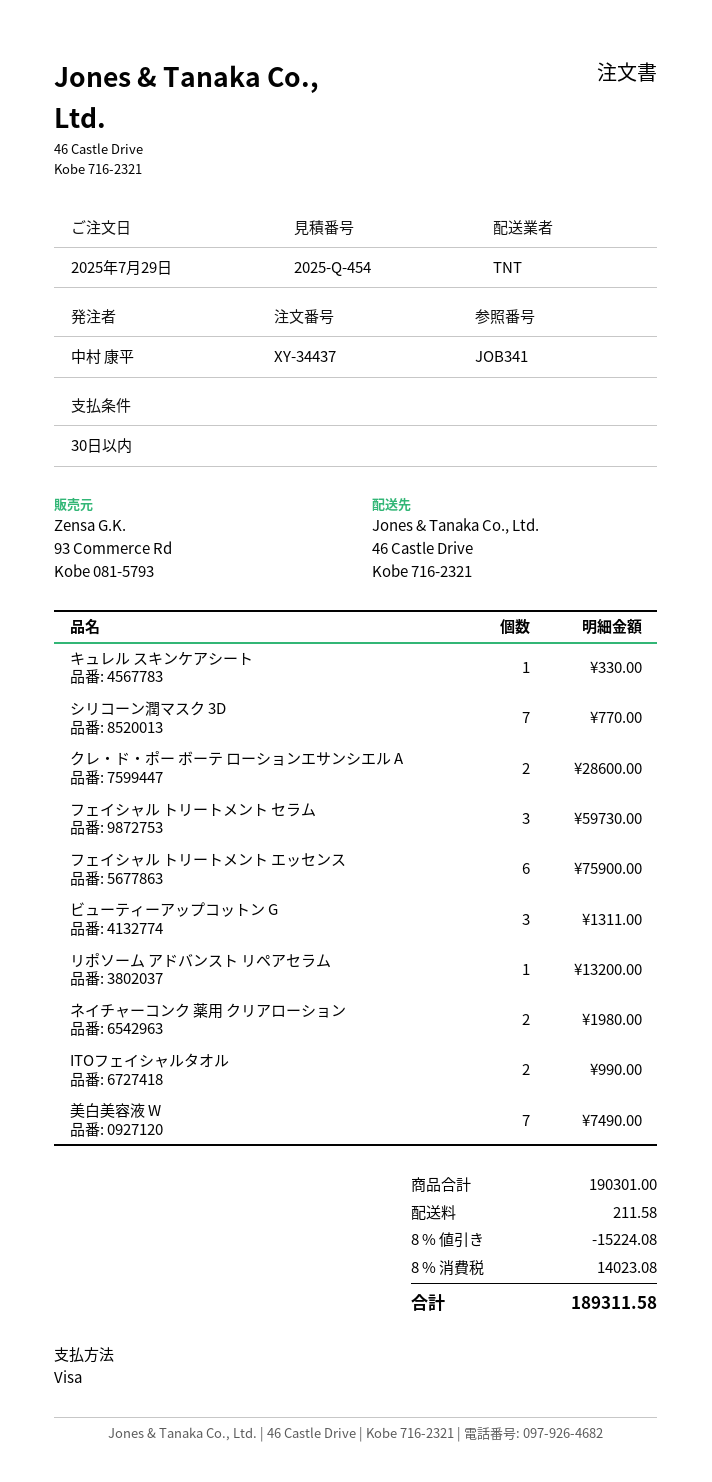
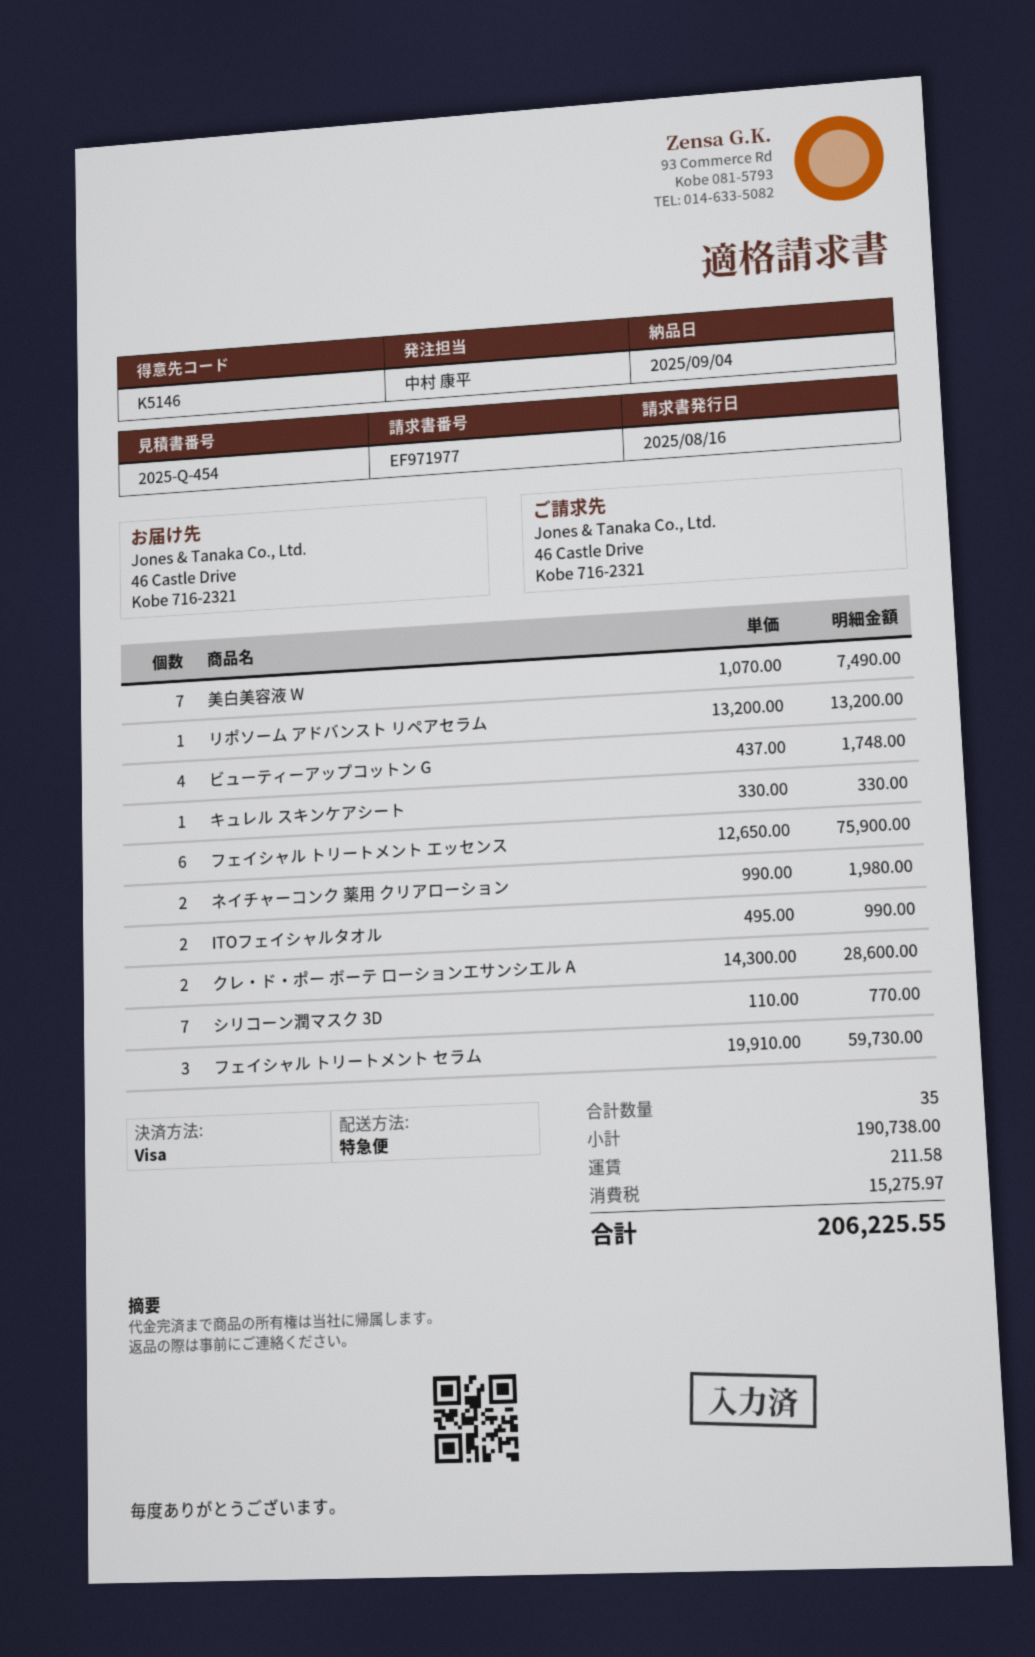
shipping method: TNT -> express
ビューティーアップコットン G: 3 for 1311.00 -> 4 for 1748.00
subtotal: 190301.00 -> 190738.00
discount: 8% = 15224.08 -> none
tax: 14023.08 -> 15275.97
total: 189311.58 -> 206225.55

